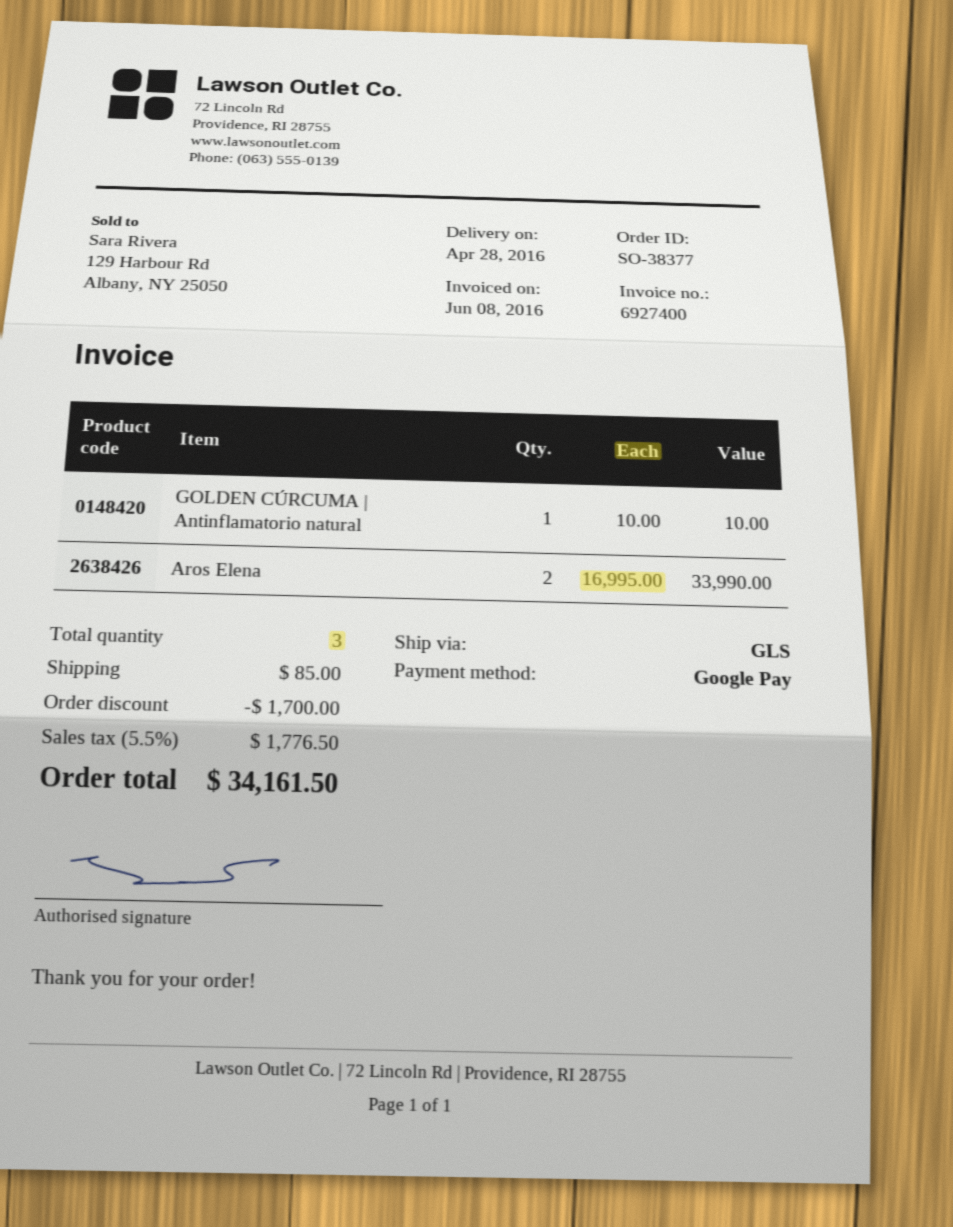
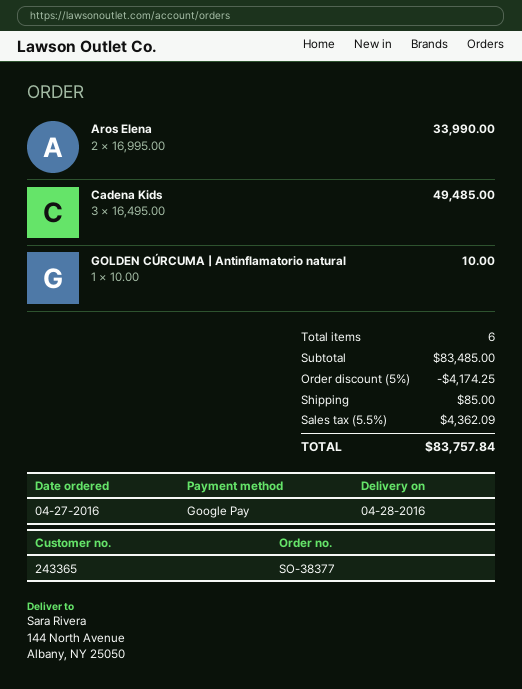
Cadena Kids: none -> 3 x 16495.00 = 49485.00
total quantity: 3 -> 6
discount: 1700.00 -> 4174.25
tax: 5.5% = 1776.50 -> 5.5% = 4362.09
total: 34161.50 -> 83757.84

